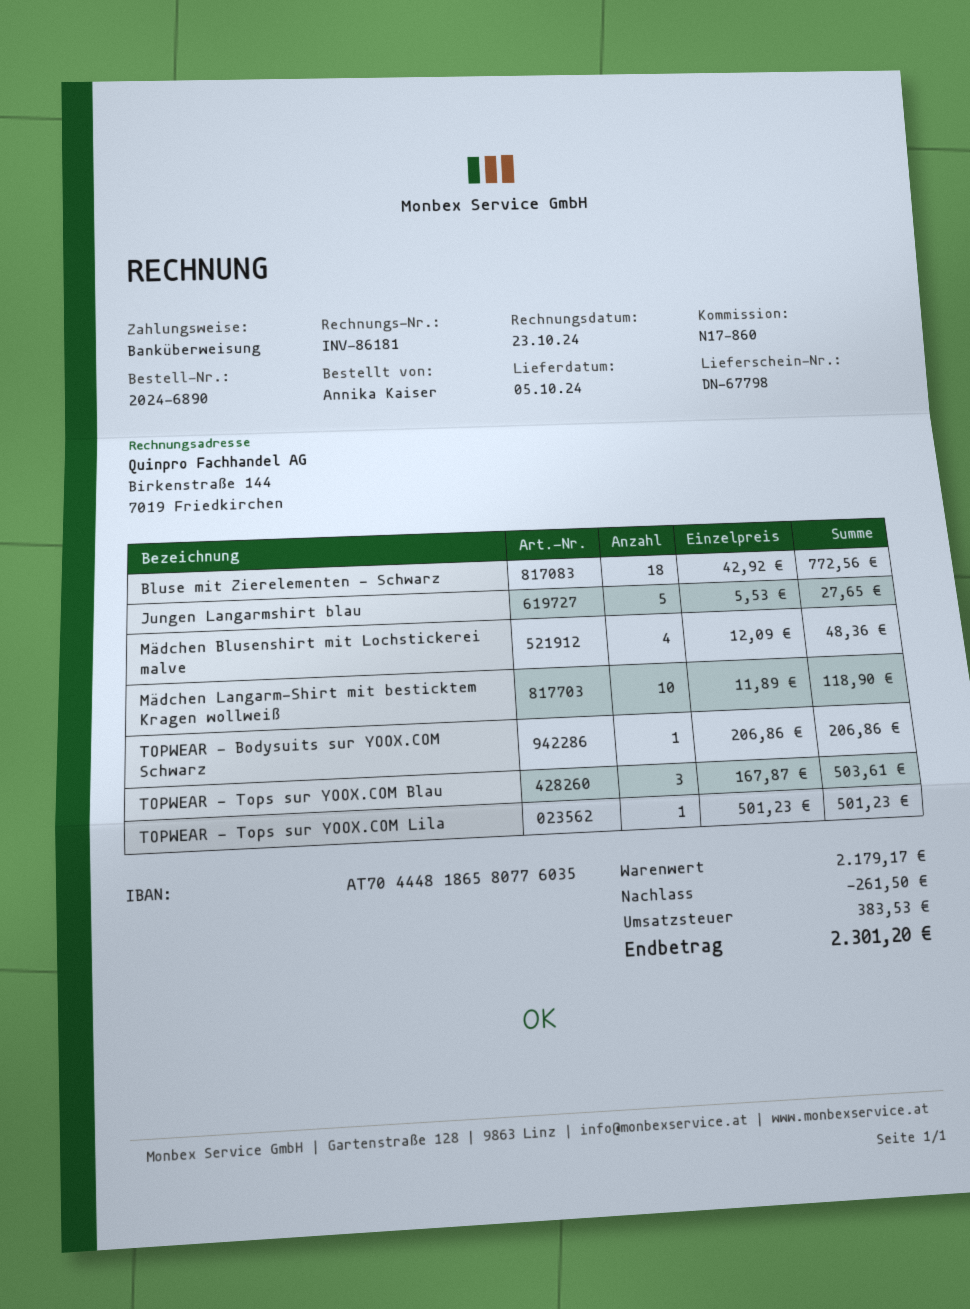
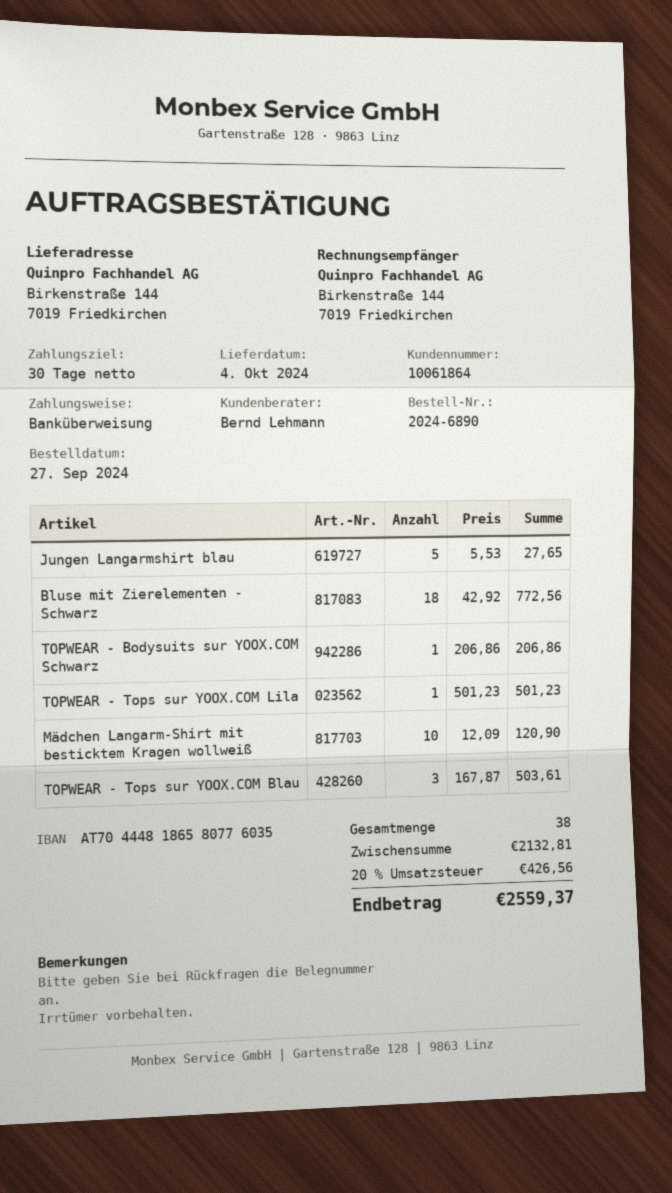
delivery date: 2024-10-05 -> 2024-10-04
Mädchen Blusenshirt mit Lochstickerei malve: 4 x 12.09 = 48.36 -> none
Mädchen Langarm-Shirt mit besticktem Kragen wollweiß: 10 x 11.89 = 118.90 -> 10 x 12.09 = 120.90
subtotal: 2179.17 -> 2132.81
discount: 261.50 -> none
tax: 383.53 -> 426.56
total: 2301.20 -> 2559.37

